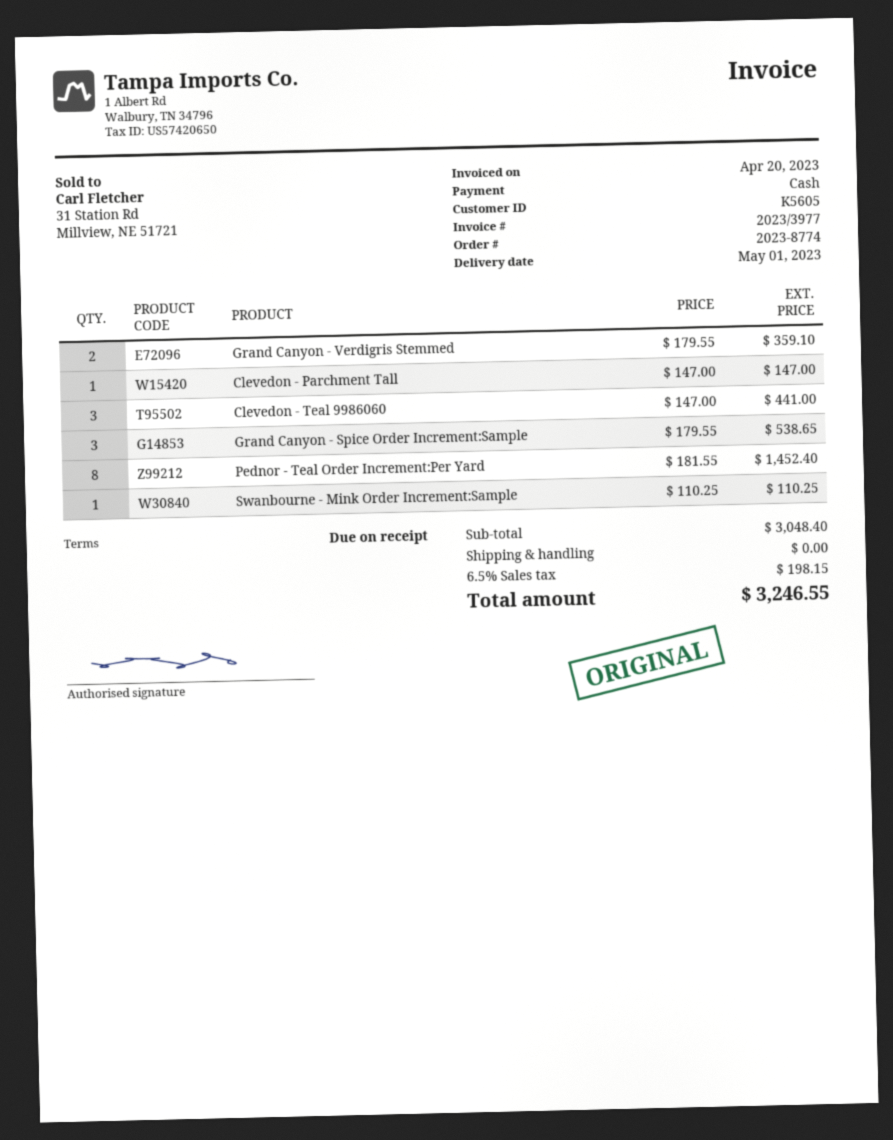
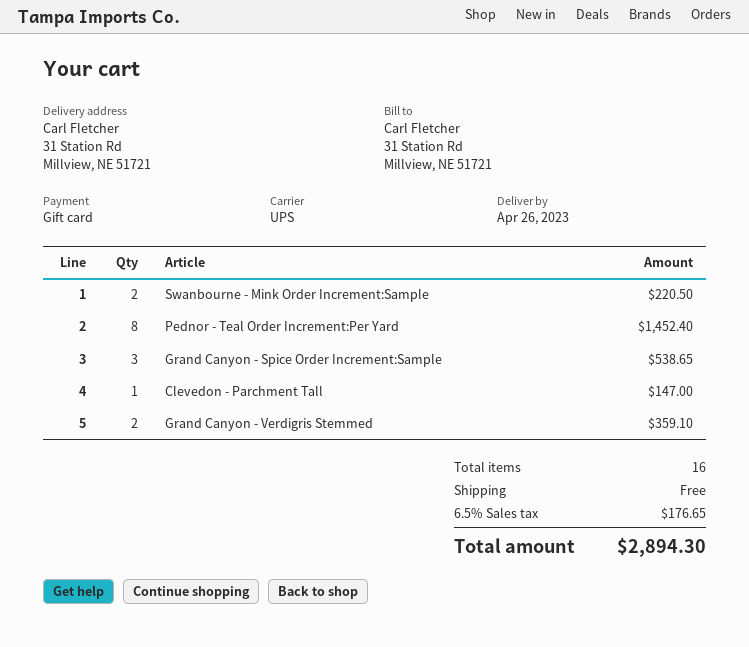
delivery date: 2023-05-01 -> 2023-04-26
payment method: cash -> gift card
Clevedon - Teal 9986060: 3 for 441.00 -> none
Swanbourne - Mink Order Increment:Sample: 1 for 110.25 -> 2 for 220.50
tax: 6.5% = 198.15 -> 6.5% = 176.65
total: 3246.55 -> 2894.30

